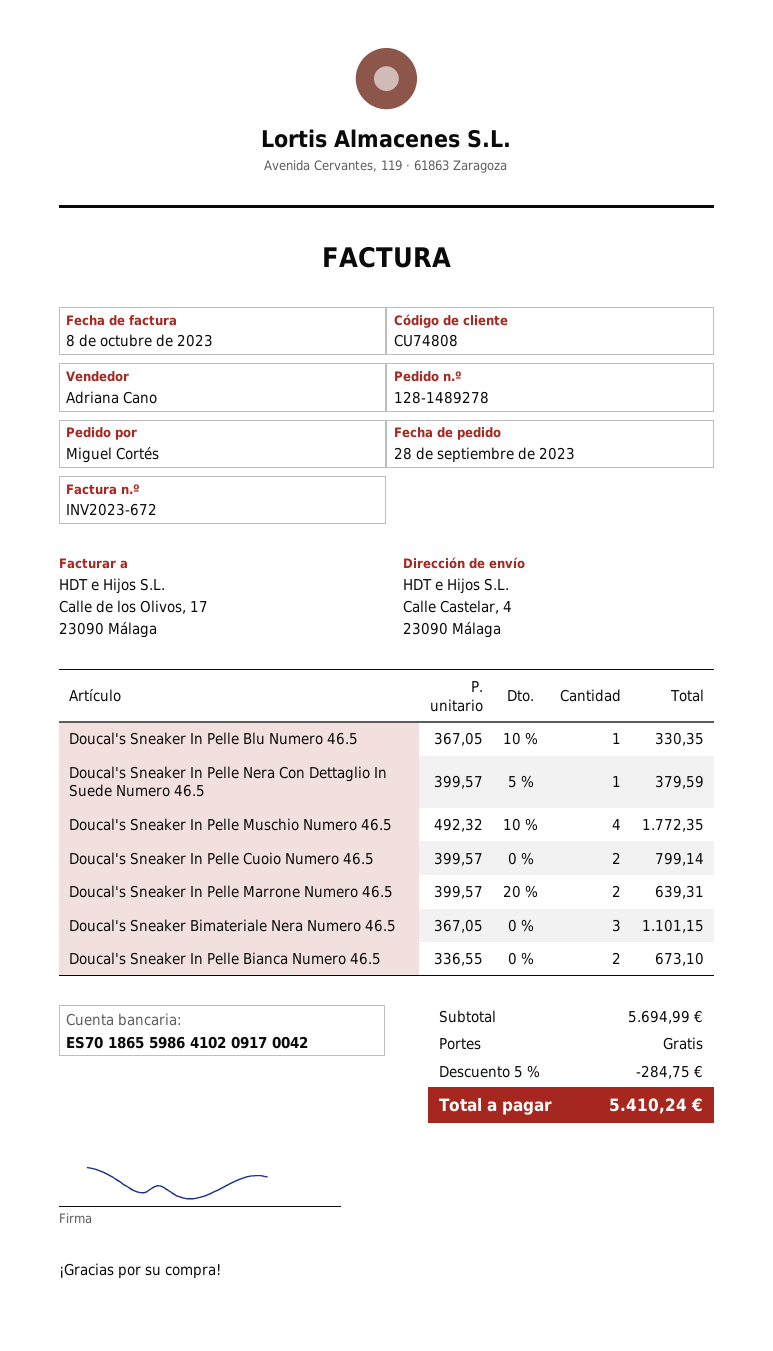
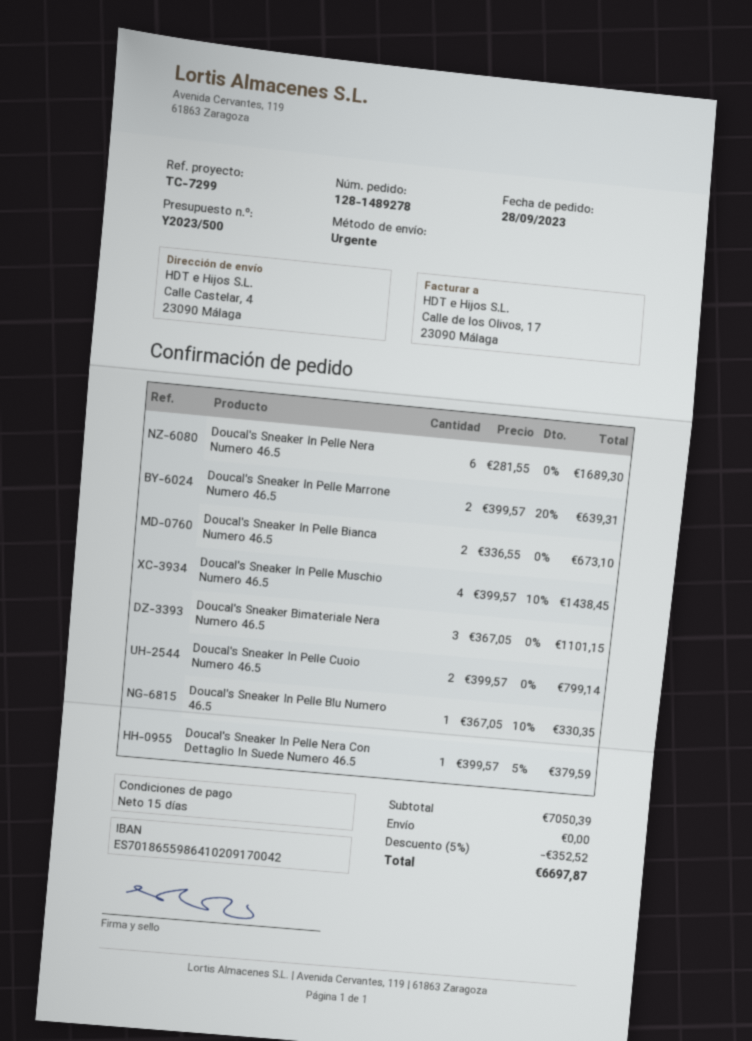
Doucal's Sneaker In Pelle Muschio Numero 46.5: 4 x 492.32 - 10% = 1772.35 -> 4 x 399.57 - 10% = 1438.45
Doucal's Sneaker In Pelle Nera Numero 46.5: none -> 6 x 281.55 = 1689.30
subtotal: 5694.99 -> 7050.39
discount: 5% = 284.75 -> 5% = 352.52
total: 5410.24 -> 6697.87

